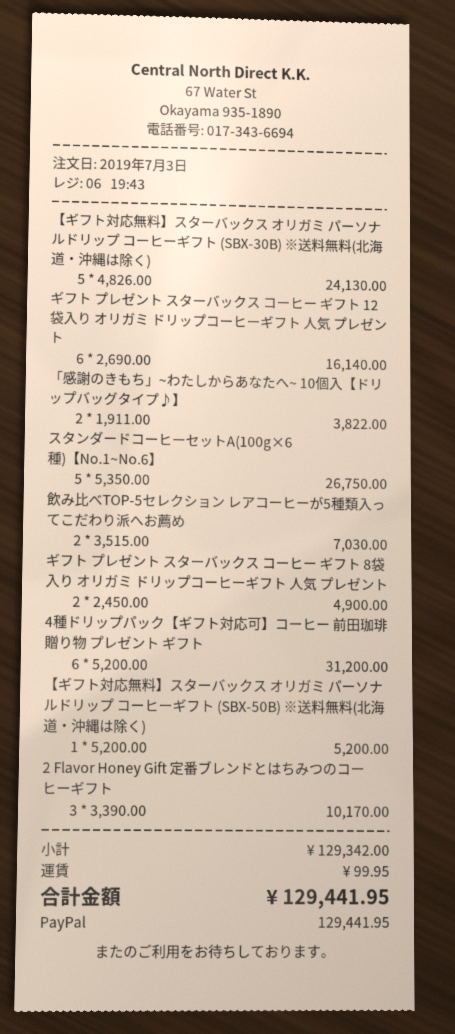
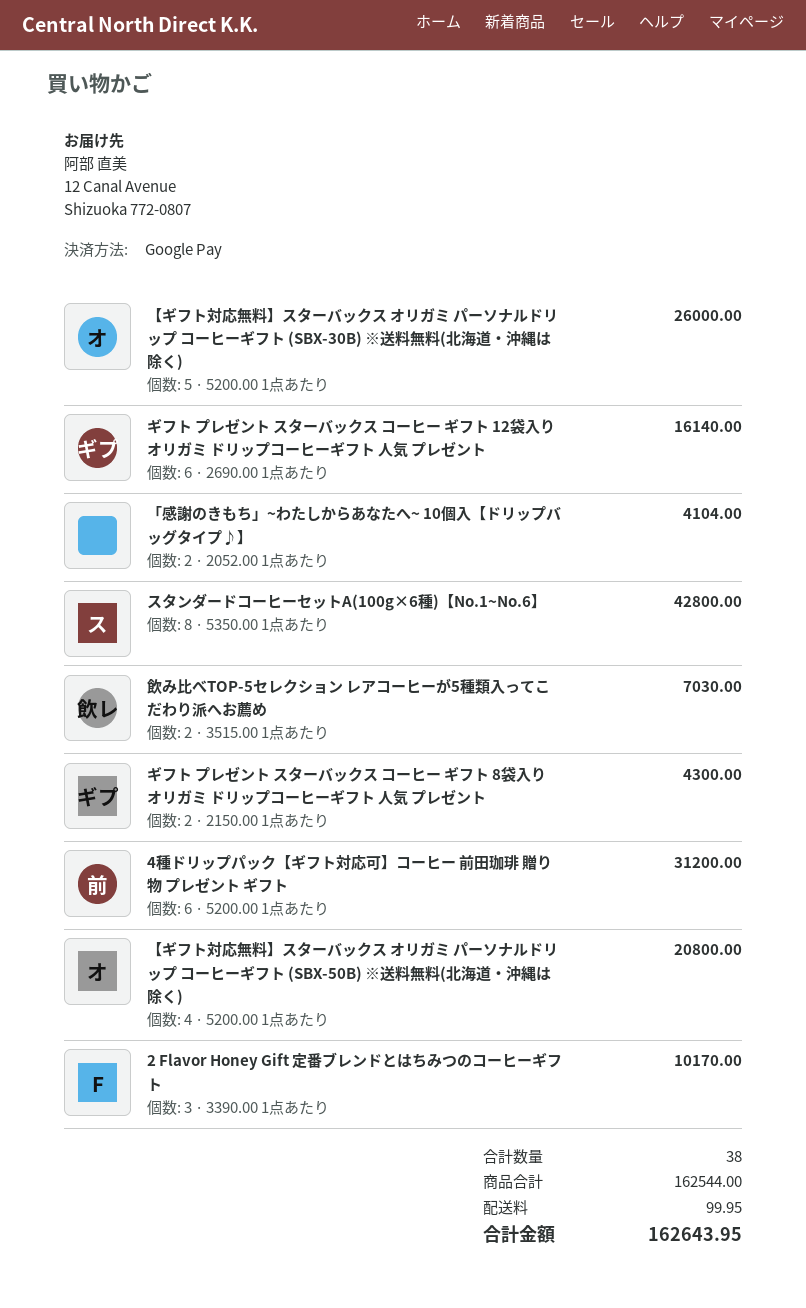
payment method: PayPal -> Google Pay
【ギフト対応無料】スターバックス オリガミ パーソナルドリップ コーヒーギフト (SBX-30B) ※送料無料(北海道・沖縄は除く): 5 x 4826.00 = 24130.00 -> 5 x 5200.00 = 26000.00
「感謝のきもち」~わたしからあなたへ~ 10個入【ドリップバッグタイプ♪】: 2 x 1911.00 = 3822.00 -> 2 x 2052.00 = 4104.00
スタンダードコーヒーセットA(100g×6種)【No.1~No.6】: 5 x 5350.00 = 26750.00 -> 8 x 5350.00 = 42800.00
ギフト プレゼント スターバックス コーヒー ギフト 8袋入り オリガミ ドリップコーヒーギフト 人気 プレゼント: 2 x 2450.00 = 4900.00 -> 2 x 2150.00 = 4300.00
【ギフト対応無料】スターバックス オリガミ パーソナルドリップ コーヒーギフト (SBX-50B) ※送料無料(北海道・沖縄は除く): 1 x 5200.00 = 5200.00 -> 4 x 5200.00 = 20800.00
subtotal: 129342.00 -> 162544.00
total: 129441.95 -> 162643.95

